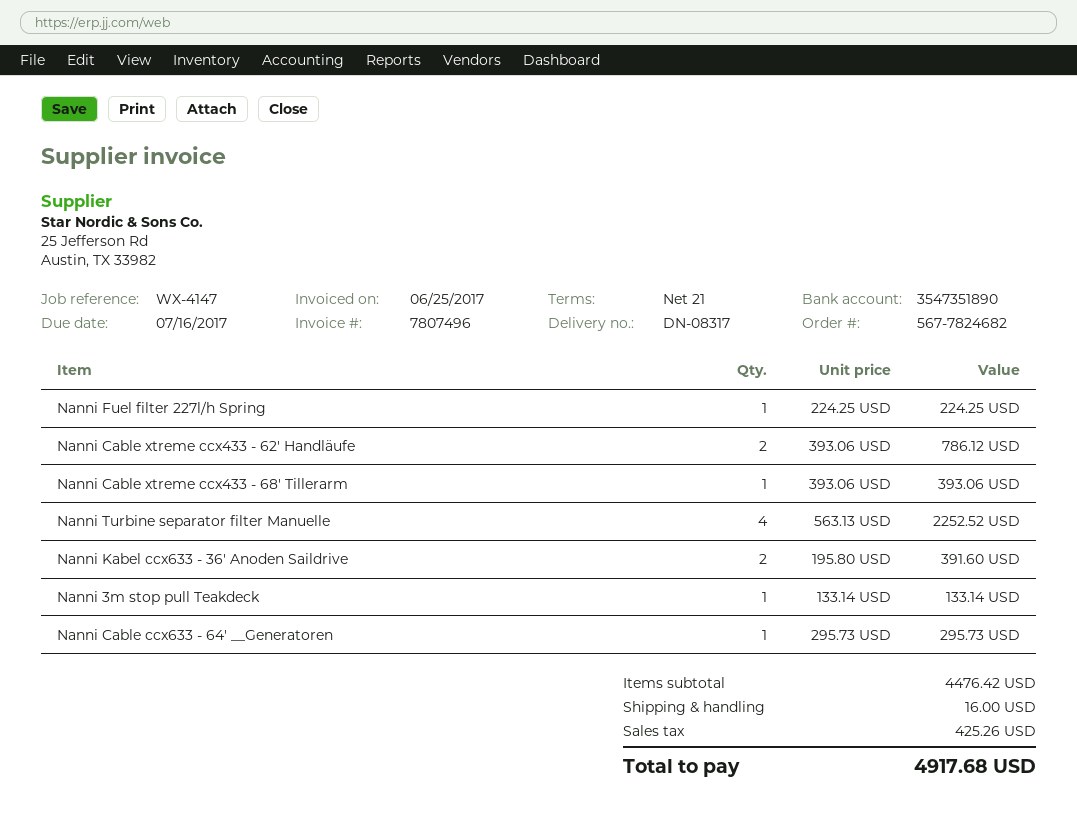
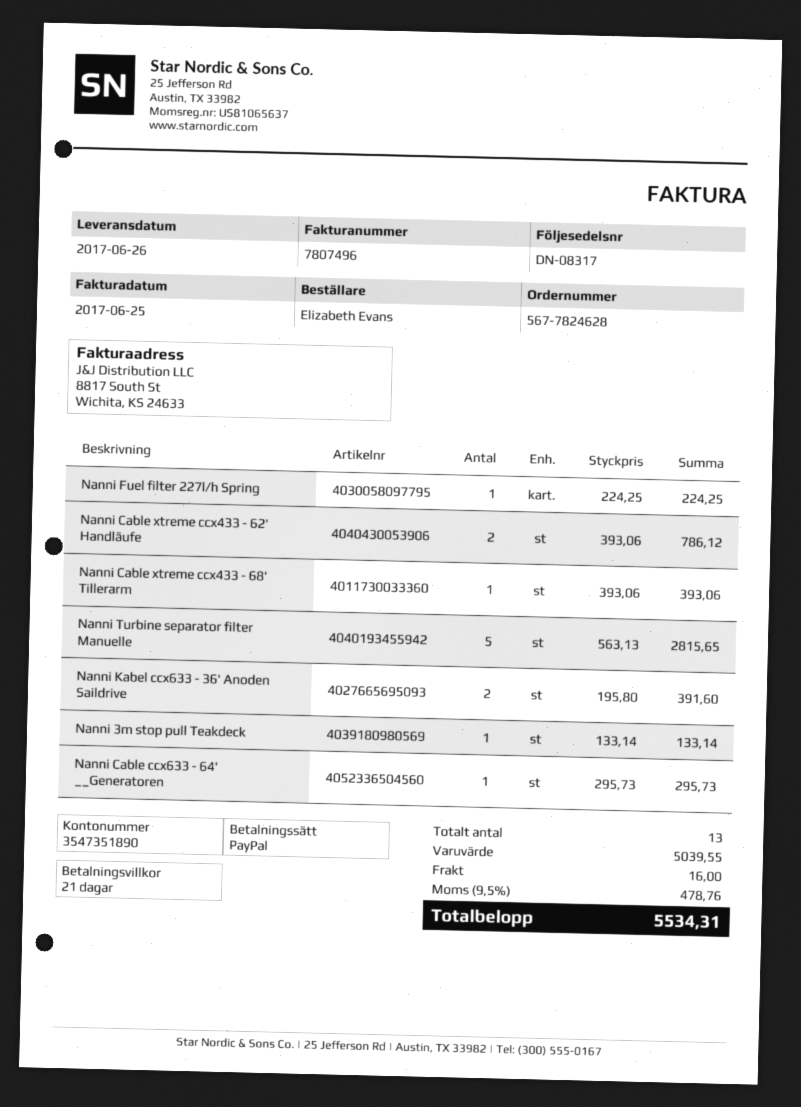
order number: 567-7824682 -> 567-7824628
Nanni Turbine separator filter Manuelle: 4 x 563.13 = 2252.52 -> 5 x 563.13 = 2815.65
subtotal: 4476.42 -> 5039.55
tax: 425.26 -> 478.76
total: 4917.68 -> 5534.31

